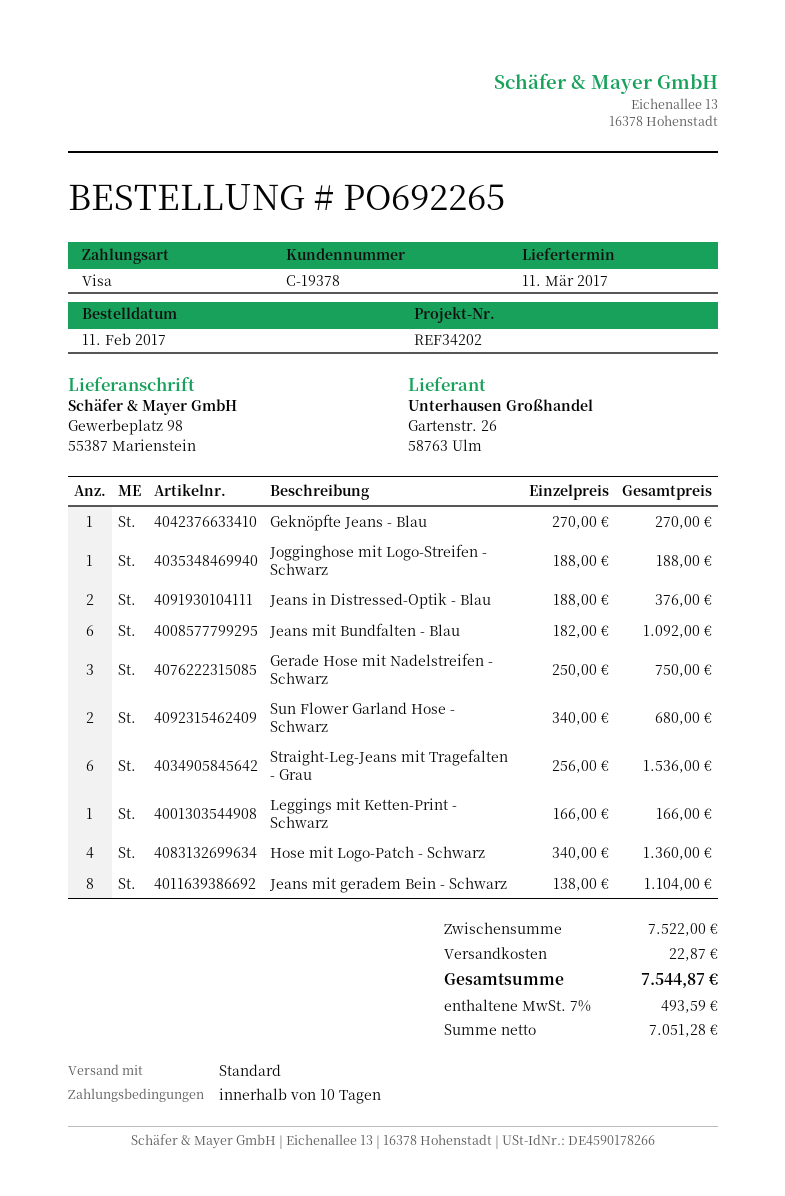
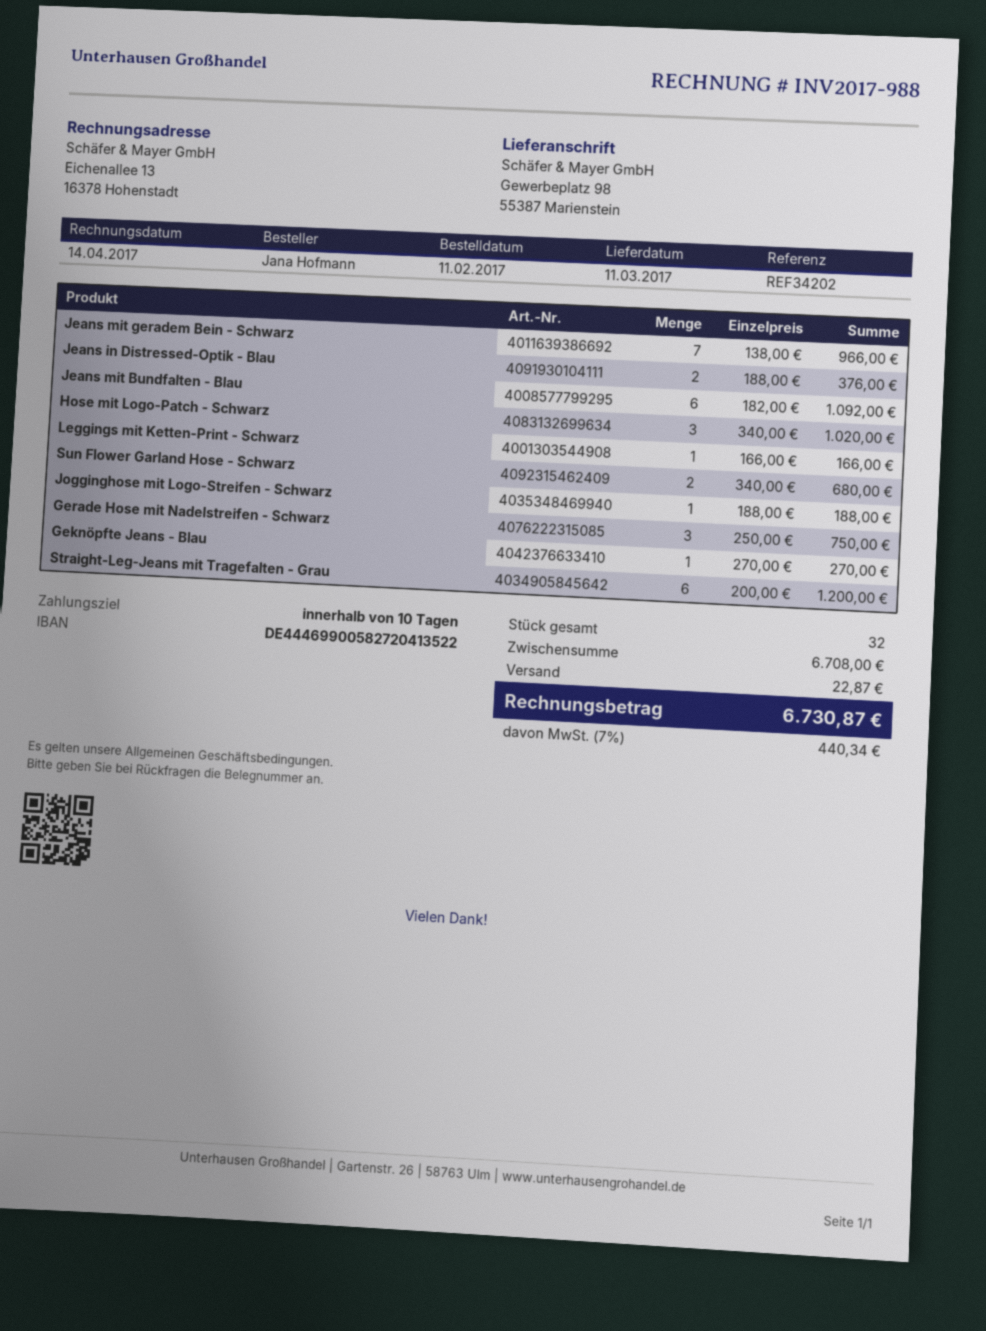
Straight-Leg-Jeans mit Tragefalten - Grau: 6 x 256.00 = 1536.00 -> 6 x 200.00 = 1200.00
Hose mit Logo-Patch - Schwarz: 4 x 340.00 = 1360.00 -> 3 x 340.00 = 1020.00
Jeans mit geradem Bein - Schwarz: 8 x 138.00 = 1104.00 -> 7 x 138.00 = 966.00
subtotal: 7522.00 -> 6708.00
tax: 7% = 493.59 -> 7% = 440.34
total: 7544.87 -> 6730.87

